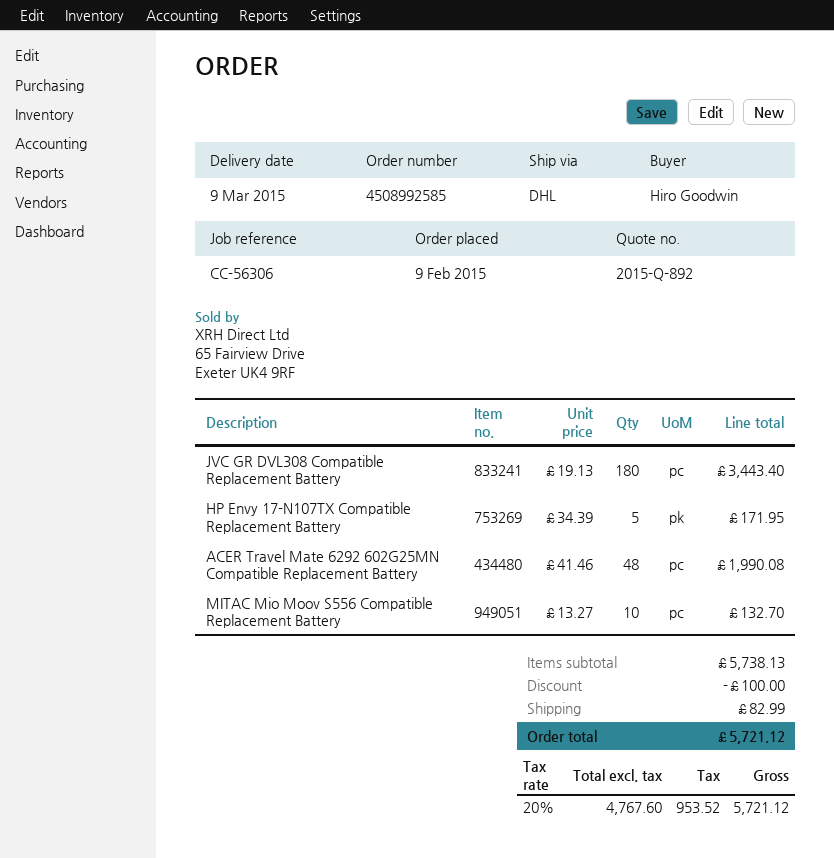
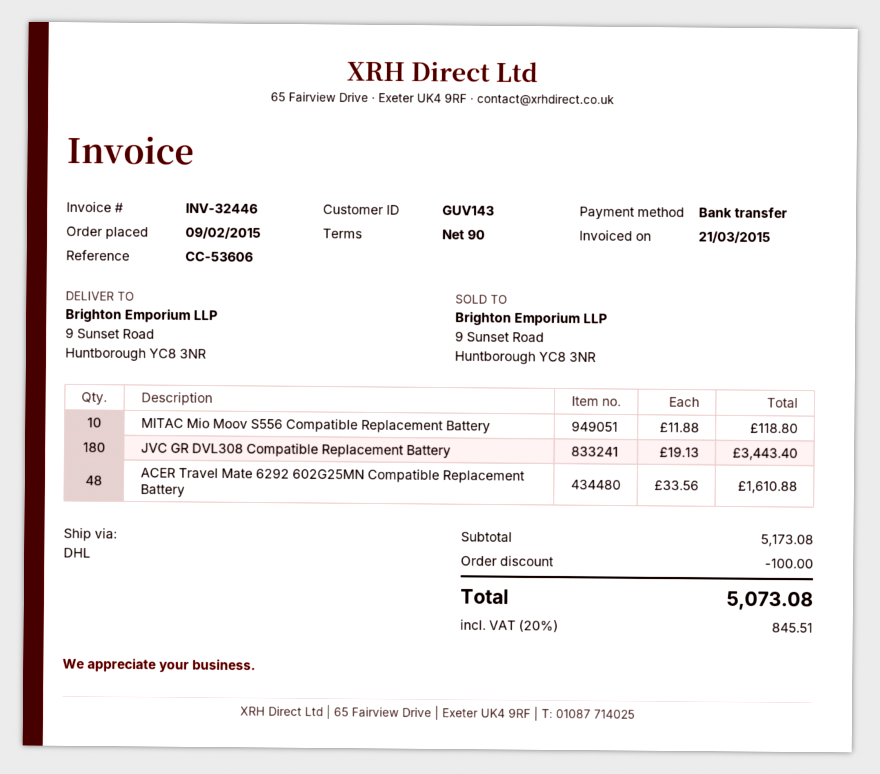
reference: CC-56306 -> CC-53606
HP Envy 17-N107TX Compatible Replacement Battery: 5 x 34.39 = 171.95 -> none
ACER Travel Mate 6292 602G25MN Compatible Replacement Battery: 48 x 41.46 = 1990.08 -> 48 x 33.56 = 1610.88
MITAC Mio Moov S556 Compatible Replacement Battery: 10 x 13.27 = 132.70 -> 10 x 11.88 = 118.80
subtotal: 5738.13 -> 5173.08
shipping: 82.99 -> none
tax: 20% = 953.52 -> 20% = 845.51
total: 5721.12 -> 5073.08

